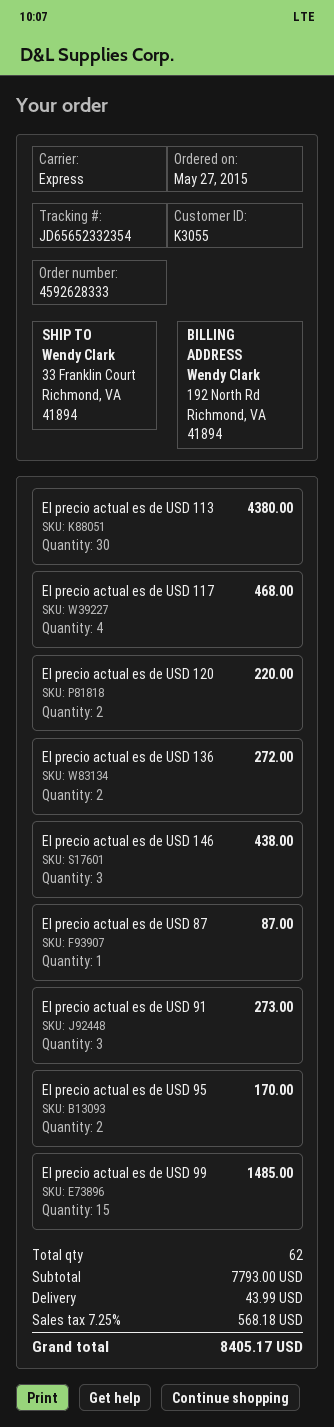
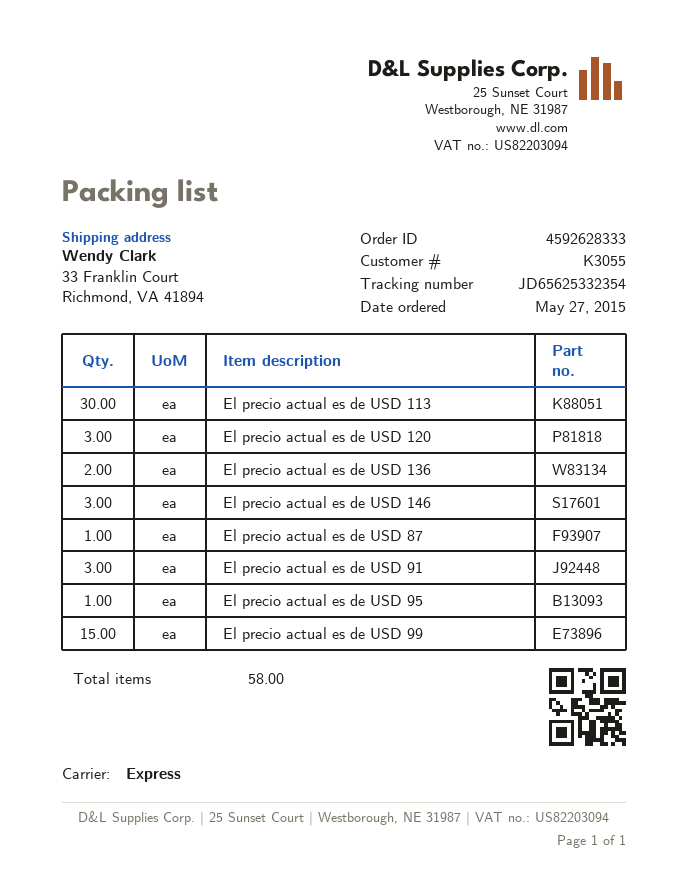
tracking number: JD65652332354 -> JD65625332354
El precio actual es de USD 117: 4 -> none
El precio actual es de USD 120: 2 -> 3
El precio actual es de USD 95: 2 -> 1
total quantity: 62 -> 58

